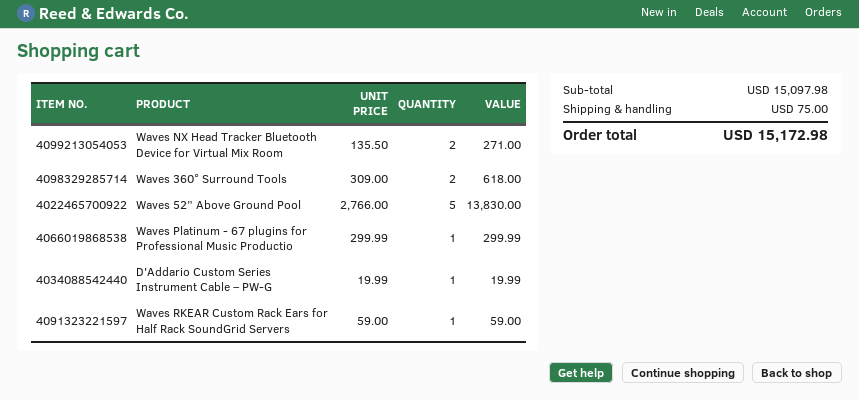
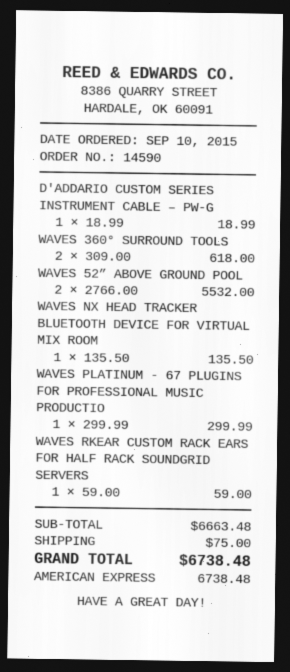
Waves NX Head Tracker Bluetooth Device for Virtual Mix Room: 2 x 135.50 = 271.00 -> 1 x 135.50 = 135.50
Waves 52” Above Ground Pool: 5 x 2766.00 = 13830.00 -> 2 x 2766.00 = 5532.00
D'Addario Custom Series Instrument Cable – PW-G: 1 x 19.99 = 19.99 -> 1 x 18.99 = 18.99
subtotal: 15097.98 -> 6663.48
total: 15172.98 -> 6738.48

